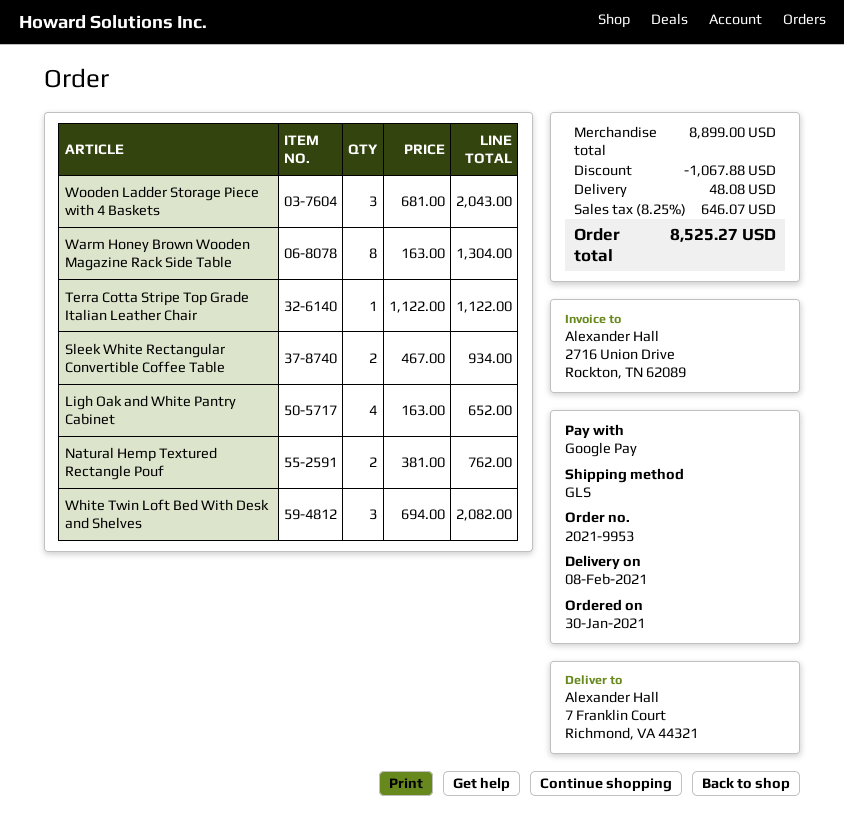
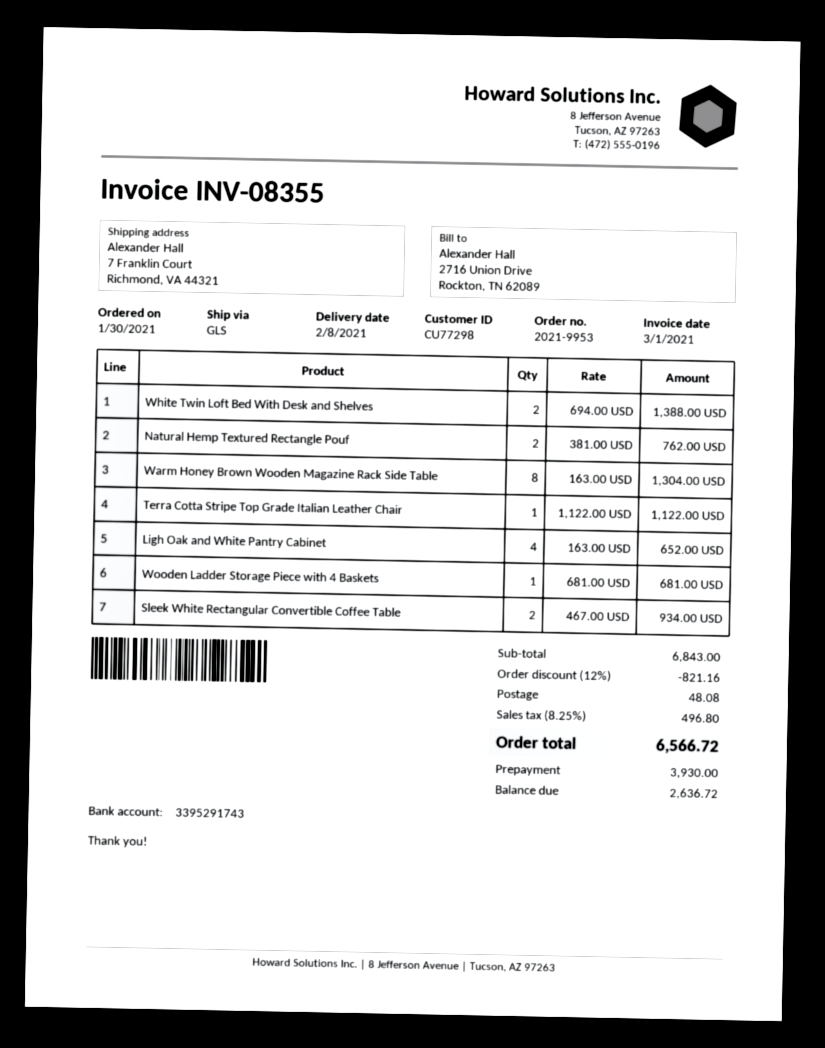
Wooden Ladder Storage Piece with 4 Baskets: 3 x 681.00 = 2043.00 -> 1 x 681.00 = 681.00
White Twin Loft Bed With Desk and Shelves: 3 x 694.00 = 2082.00 -> 2 x 694.00 = 1388.00
subtotal: 8899.00 -> 6843.00
discount: 1067.88 -> 821.16
tax: 8.25% = 646.07 -> 8.25% = 496.80
total: 8525.27 -> 6566.72

